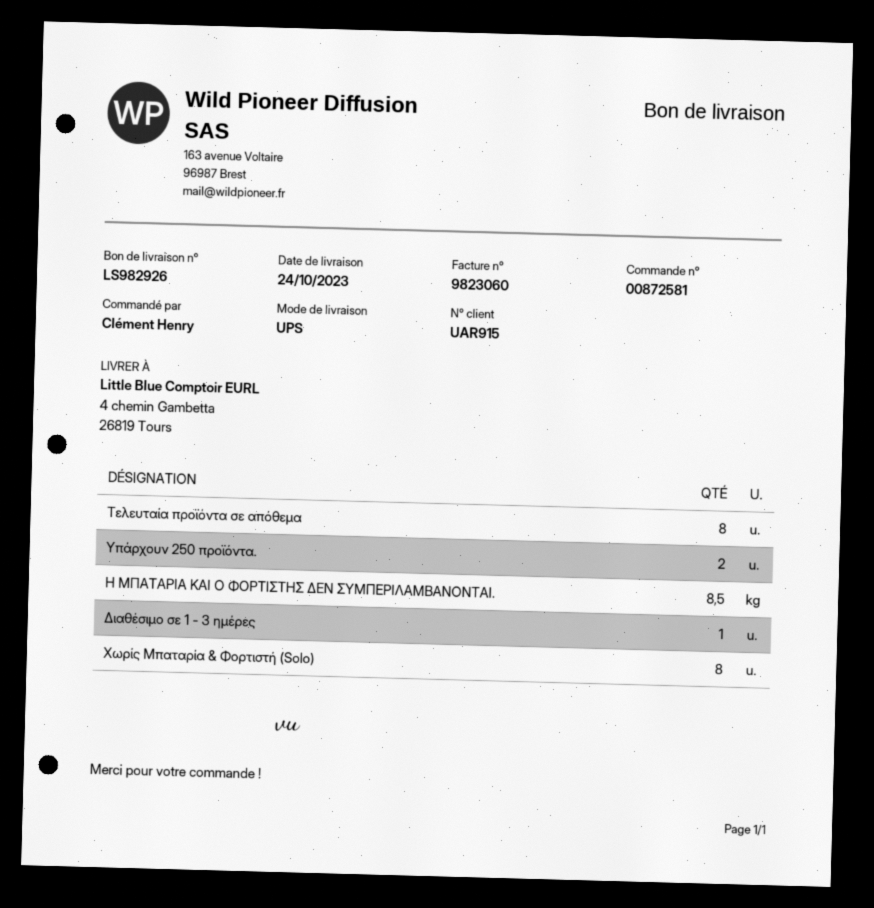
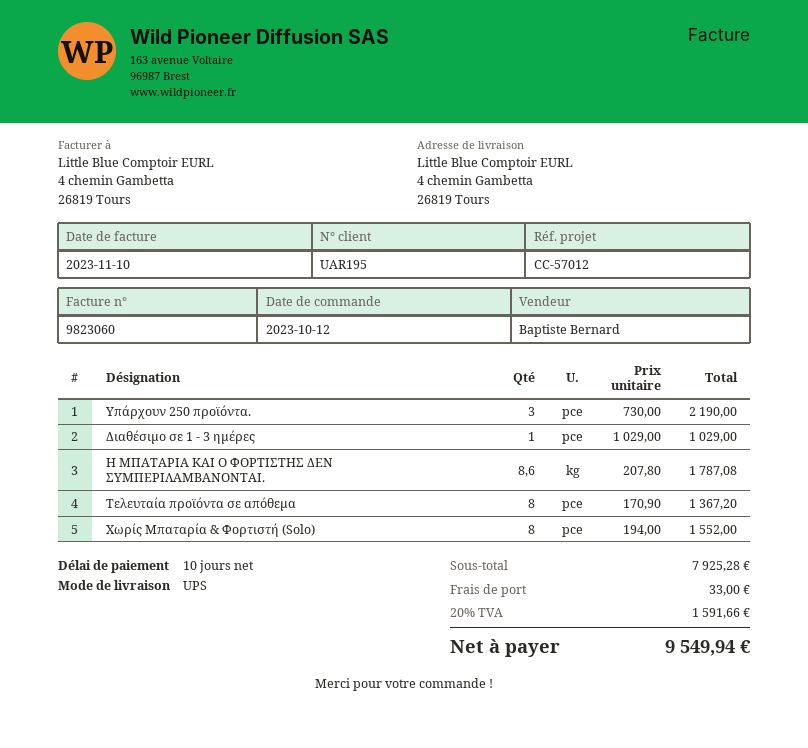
customer number: UAR915 -> UAR195
Υπάρχουν 250 προϊόντα.: 2 -> 3
Η ΜΠΑΤΑΡΙΑ ΚΑΙ Ο ΦΟΡΤΙΣΤΗΣ ΔΕΝ ΣΥΜΠΕΡΙΛΑΜΒΑΝΟΝΤΑΙ.: 8.5 -> 8.6

